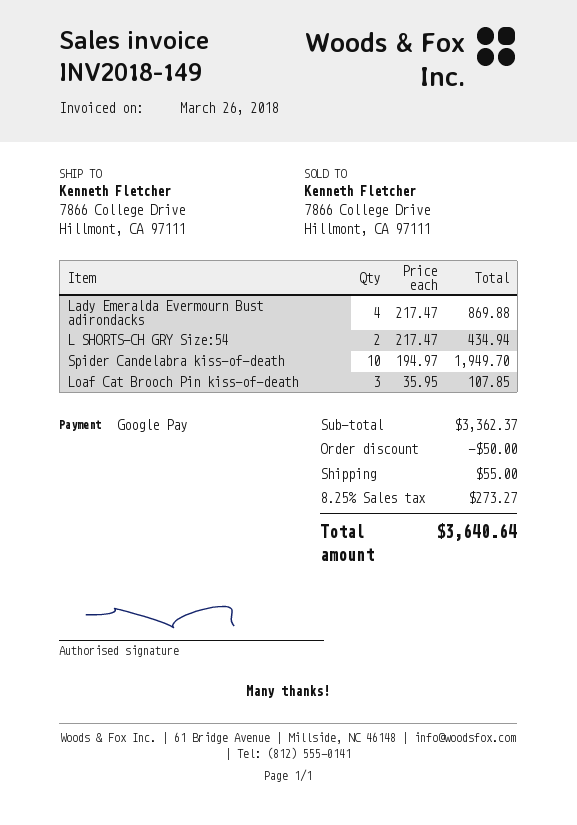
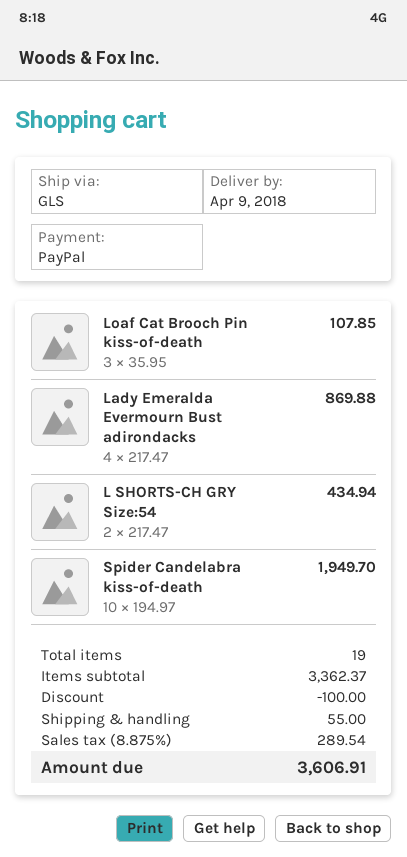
payment method: Google Pay -> PayPal
discount: 50.00 -> 100.00
tax: 8.25% = 273.27 -> 8.875% = 289.54
total: 3640.64 -> 3606.91

